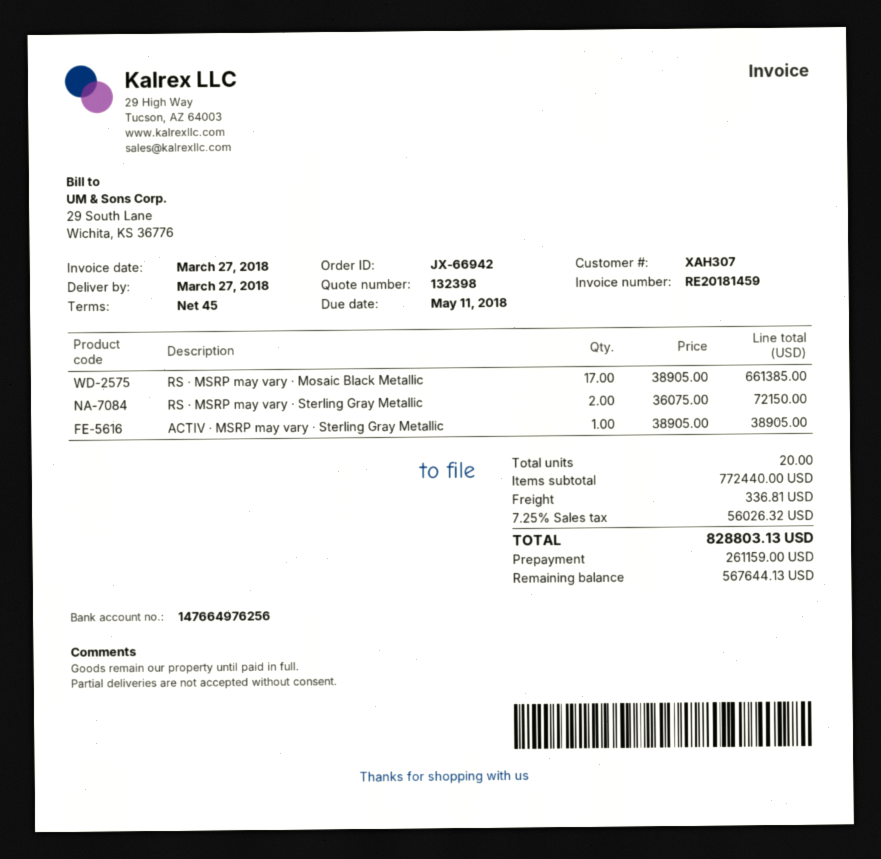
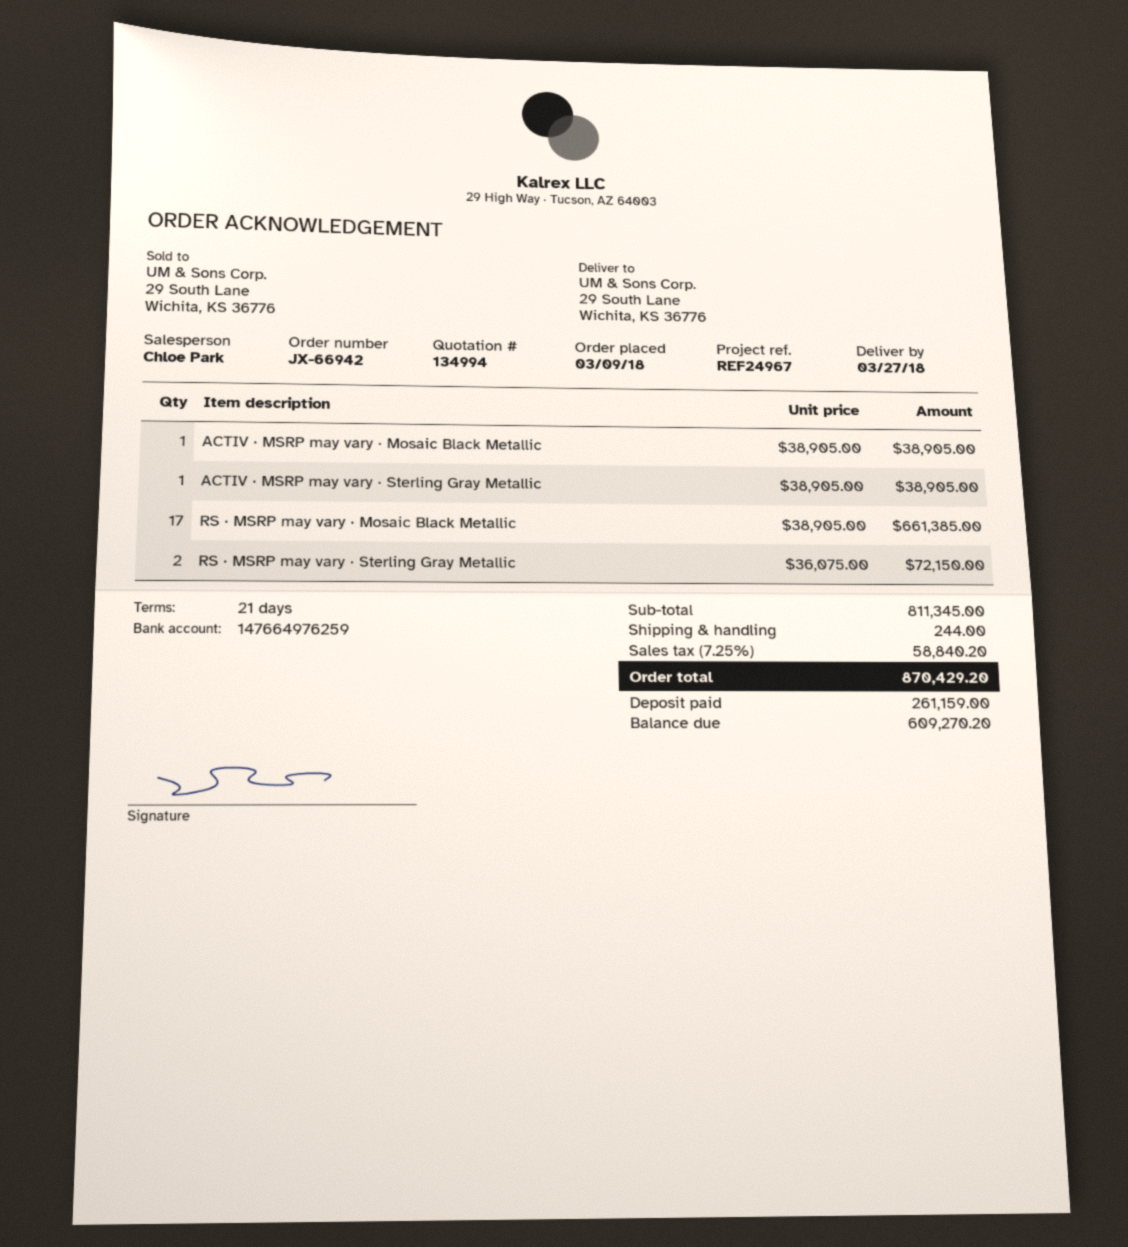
quote number: 132398 -> 134994
payment terms: 45 days -> 21 days
bank account: 147664976256 -> 147664976259
ACTIV · MSRP may vary · Mosaic Black Metallic: none -> 1 x 38905.00 = 38905.00
subtotal: 772440.00 -> 811345.00
shipping: 336.81 -> 244.00
tax: 7.25% = 56026.32 -> 7.25% = 58840.20
total: 828803.13 -> 870429.20
balance: 567644.13 -> 609270.20

